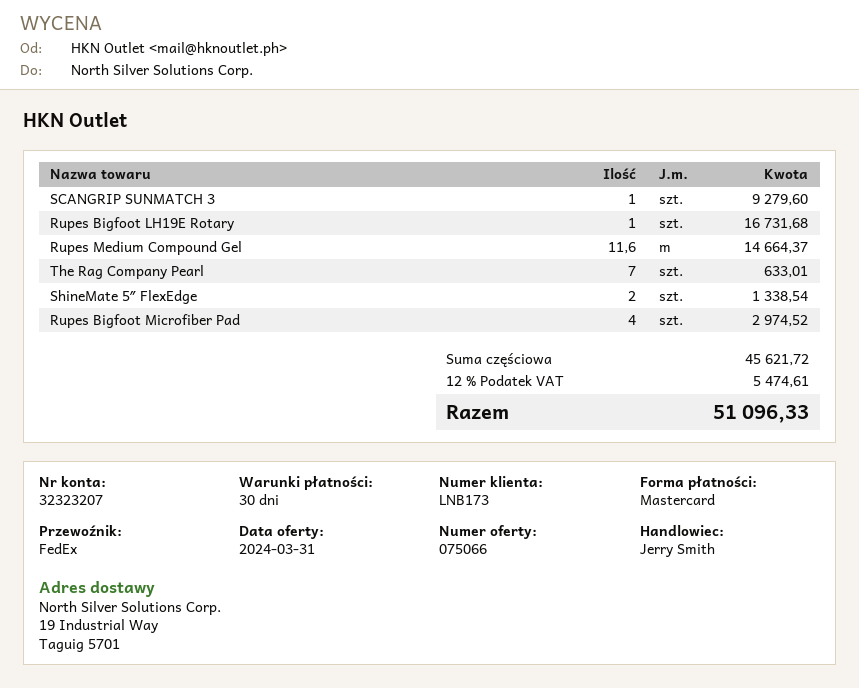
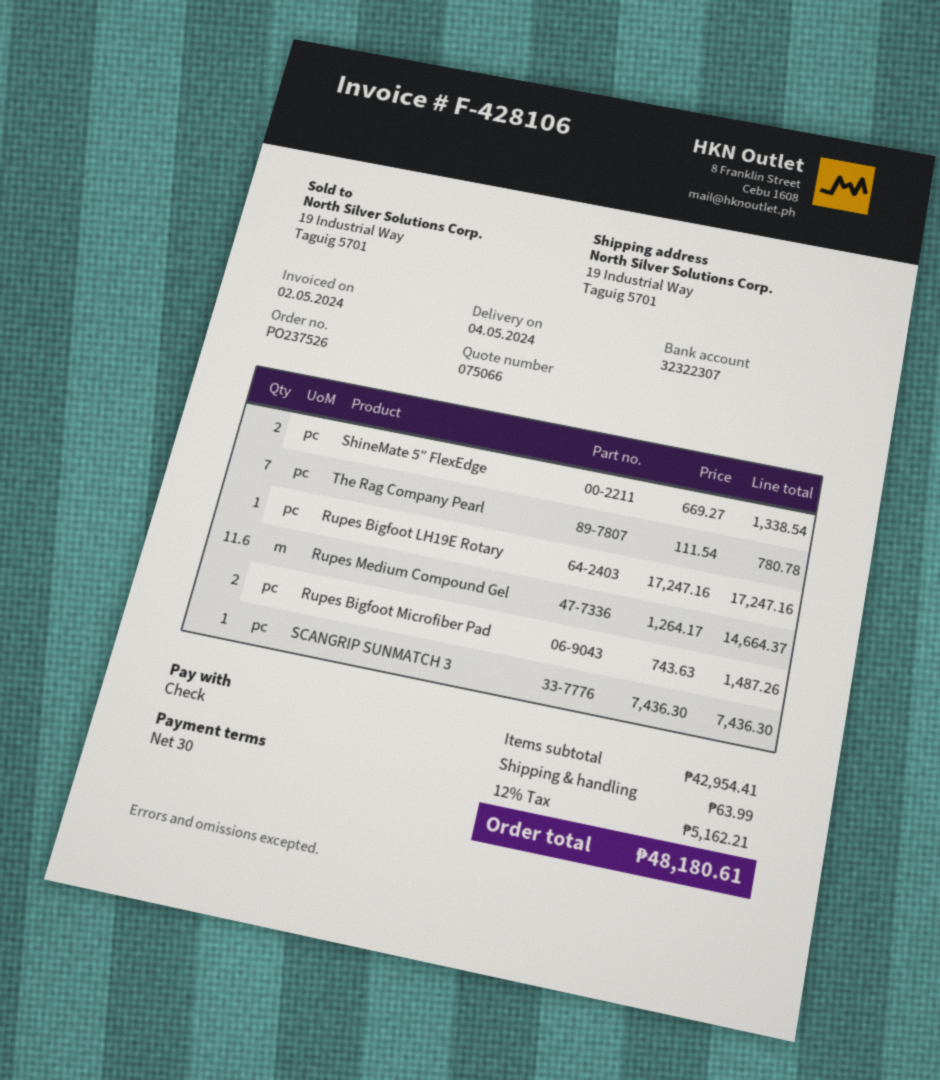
payment method: Mastercard -> cheque
bank account: 32323207 -> 32322307
SCANGRIP SUNMATCH 3: 1 for 9279.60 -> 1 for 7436.30
Rupes Bigfoot LH19E Rotary: 1 for 16731.68 -> 1 for 17247.16
The Rag Company Pearl: 7 for 633.01 -> 7 for 780.78
Rupes Bigfoot Microfiber Pad: 4 for 2974.52 -> 2 for 1487.26
subtotal: 45621.72 -> 42954.41
shipping: none -> 63.99
tax: 12% = 5474.61 -> 12% = 5162.21
total: 51096.33 -> 48180.61

